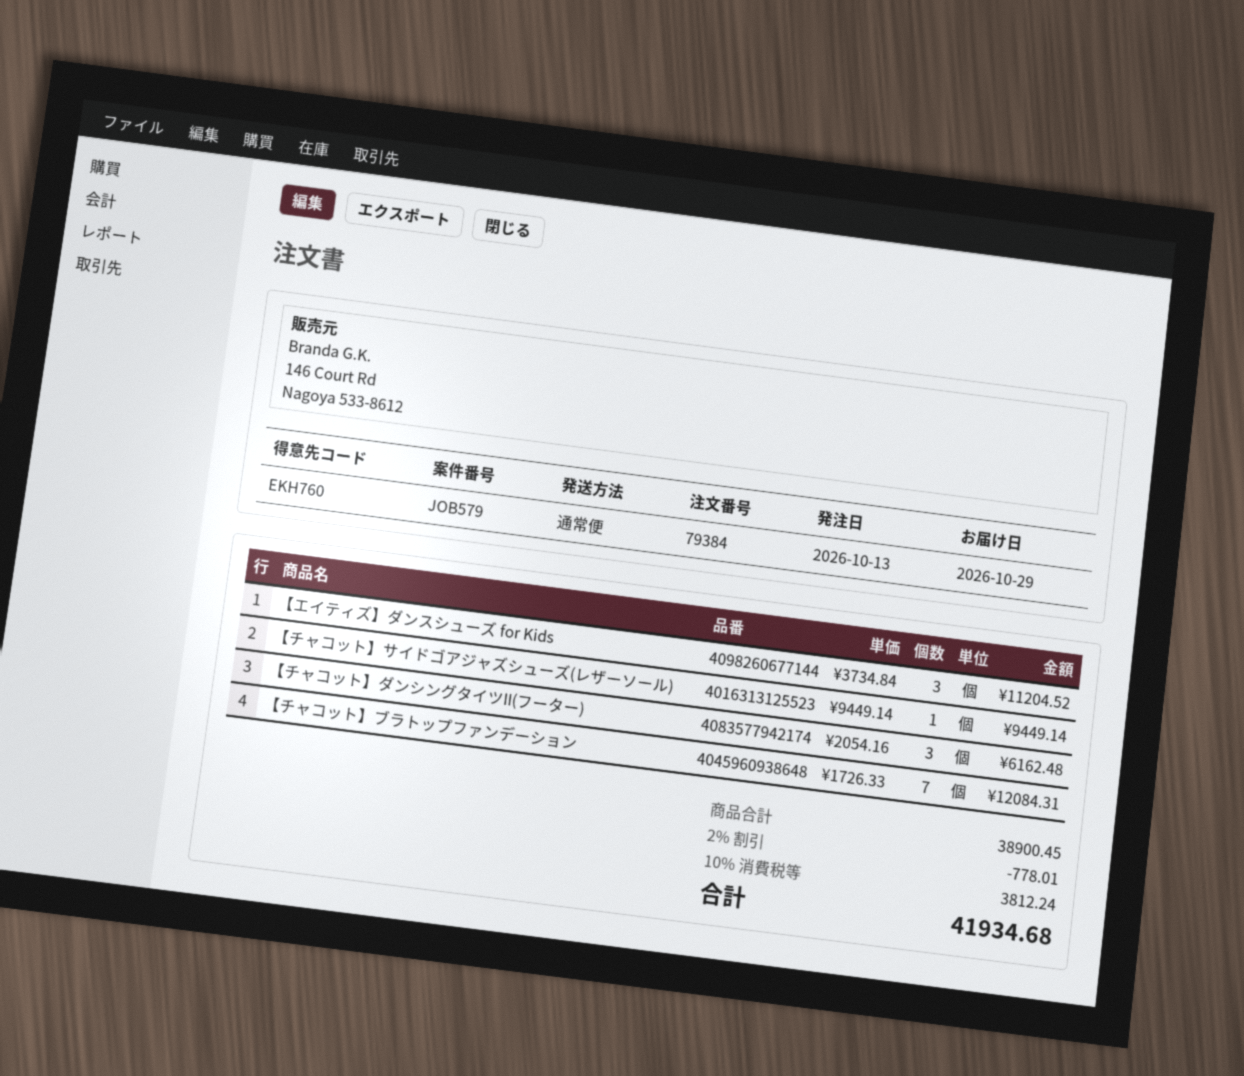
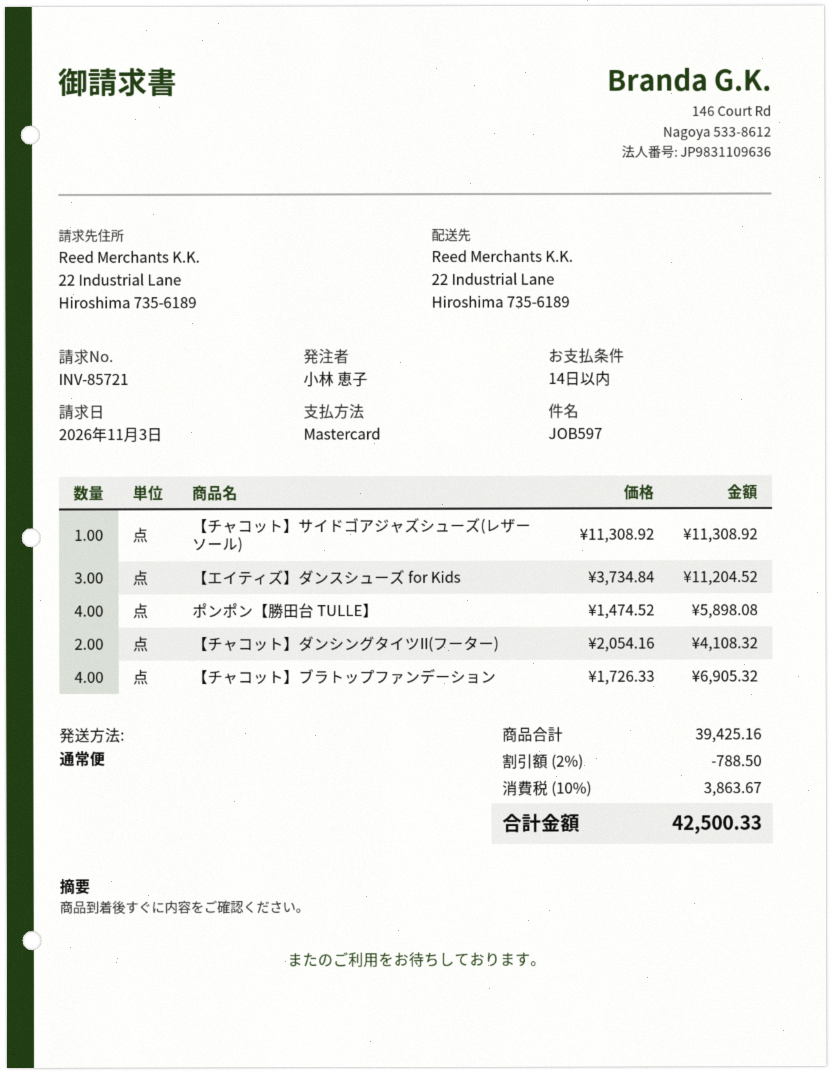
reference: JOB579 -> JOB597
【チャコット】サイドゴアジャズシューズ(レザーソール): 1 x 9449.14 = 9449.14 -> 1 x 11308.92 = 11308.92
【チャコット】ダンシングタイツII(フーター): 3 x 2054.16 = 6162.48 -> 2 x 2054.16 = 4108.32
【チャコット】ブラトップファンデーション: 7 x 1726.33 = 12084.31 -> 4 x 1726.33 = 6905.32
ポンポン【勝田台 TULLE】: none -> 4 x 1474.52 = 5898.08
subtotal: 38900.45 -> 39425.16
discount: 2% = 778.01 -> 2% = 788.50
tax: 10% = 3812.24 -> 10% = 3863.67
total: 41934.68 -> 42500.33

